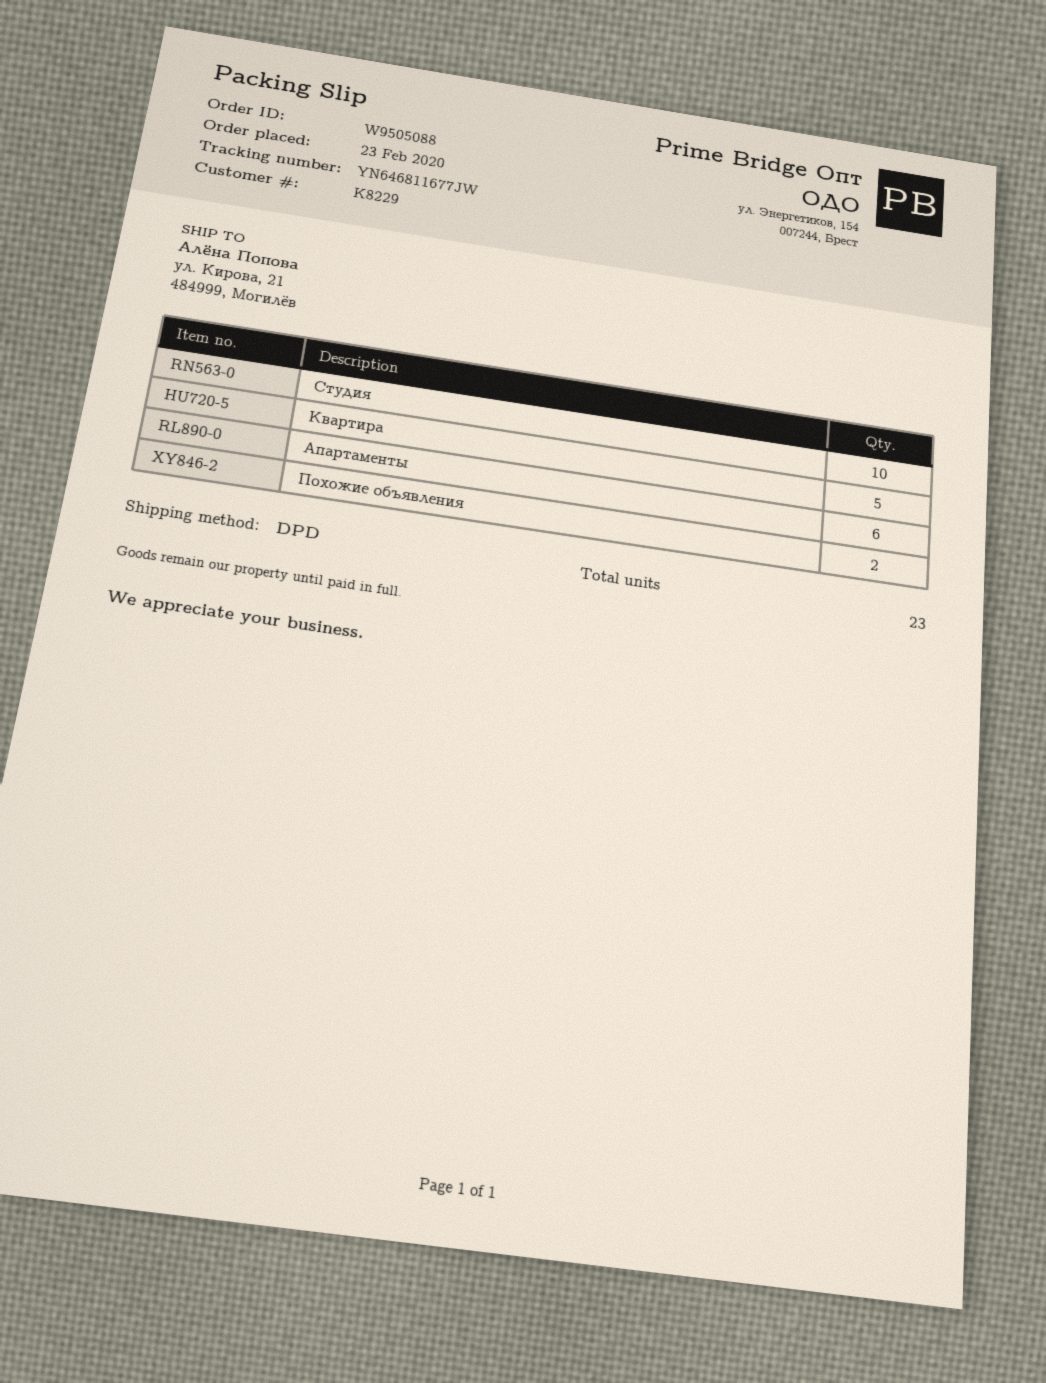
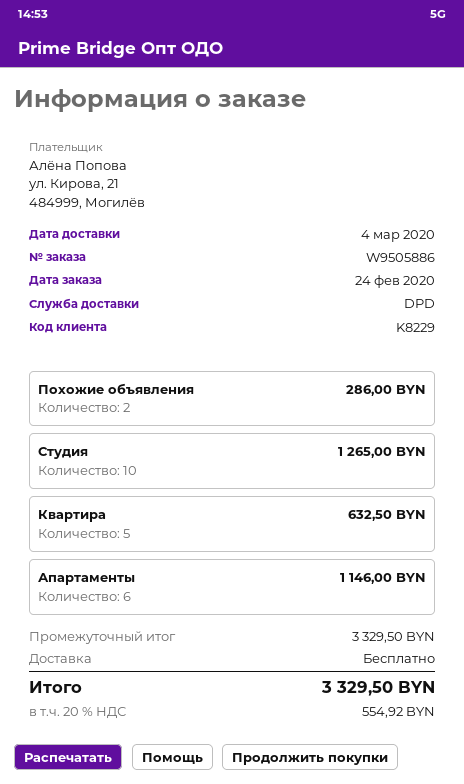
order number: W9505088 -> W9505886
order date: 2020-02-23 -> 2020-02-24

